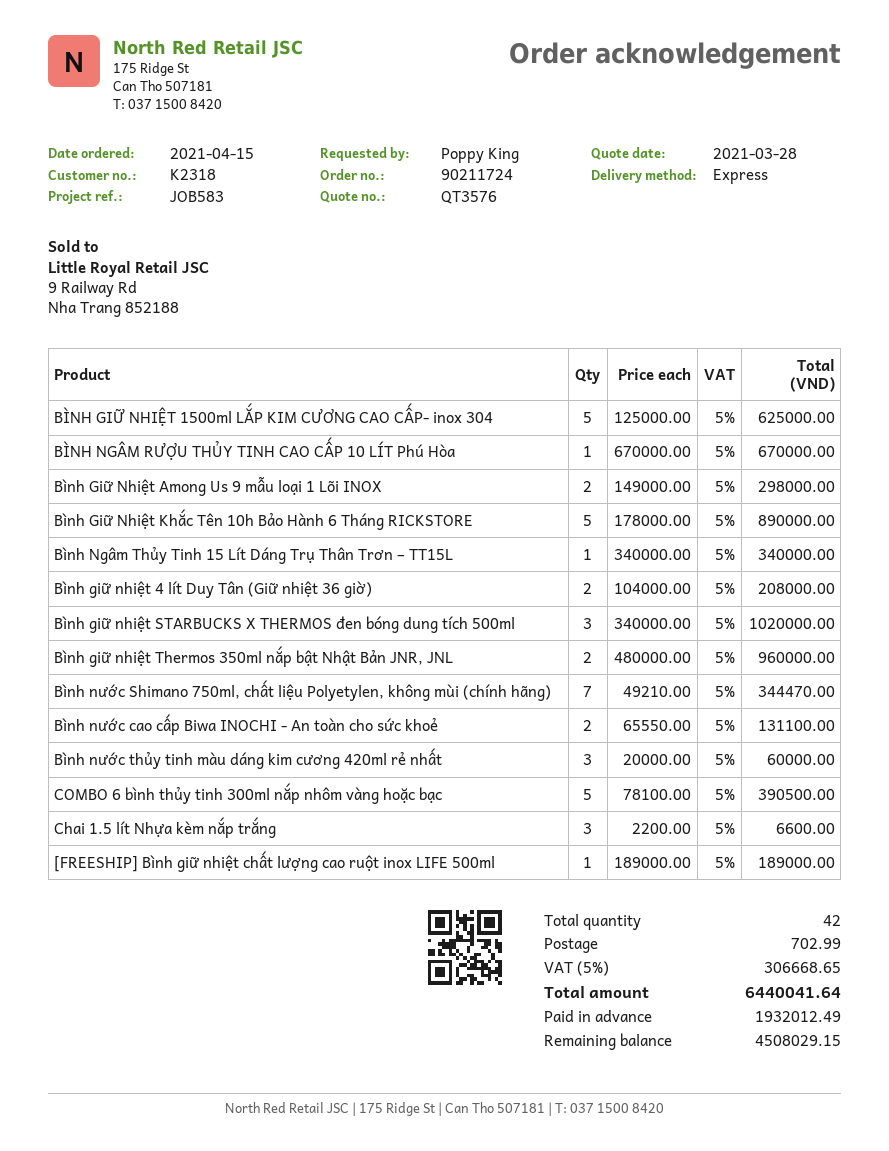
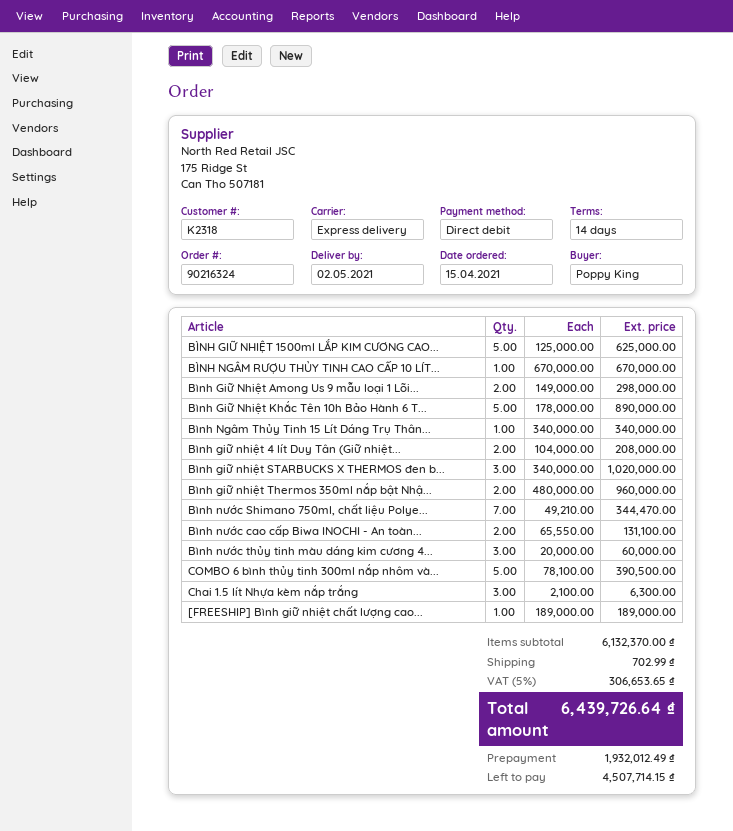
order number: 90211724 -> 90216324
Chai 1.5 lít Nhựa kèm nắp trắng: 3 x 2200.00 = 6600.00 -> 3 x 2100.00 = 6300.00
tax: 5% = 306668.65 -> 5% = 306653.65
total: 6440041.64 -> 6439726.64
balance: 4508029.15 -> 4507714.15

